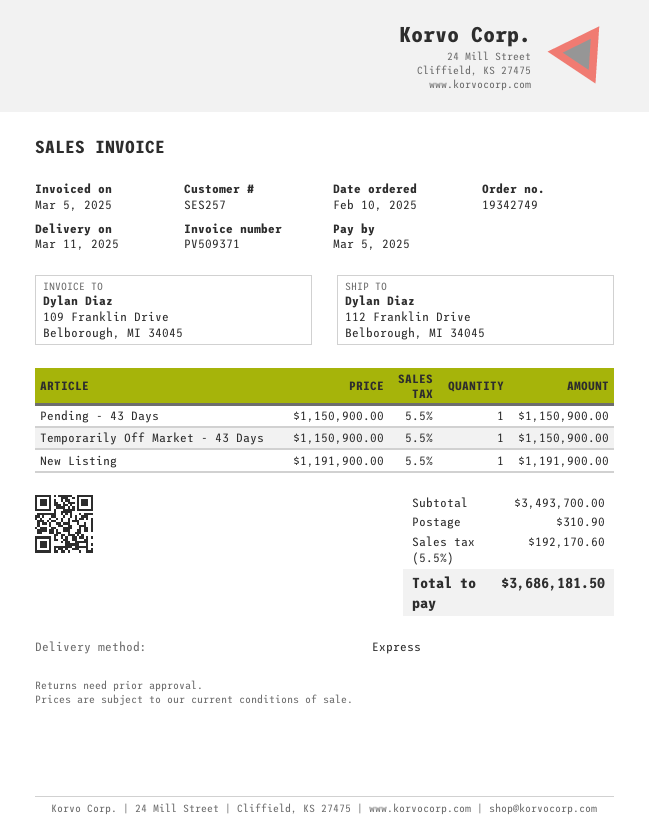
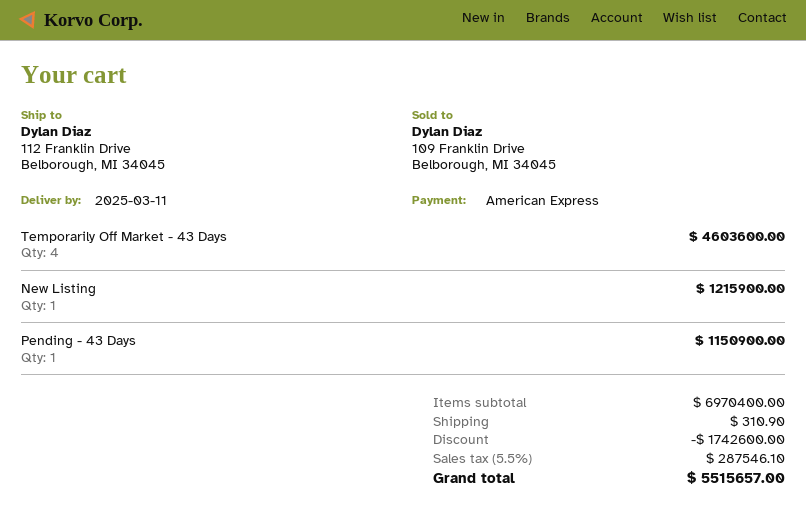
Temporarily Off Market - 43 Days: 1 for 1150900.00 -> 4 for 4603600.00
New Listing: 1 for 1191900.00 -> 1 for 1215900.00
subtotal: 3493700.00 -> 6970400.00
discount: none -> 1742600.00
tax: 5.5% = 192170.60 -> 5.5% = 287546.10
total: 3686181.50 -> 5515657.00

